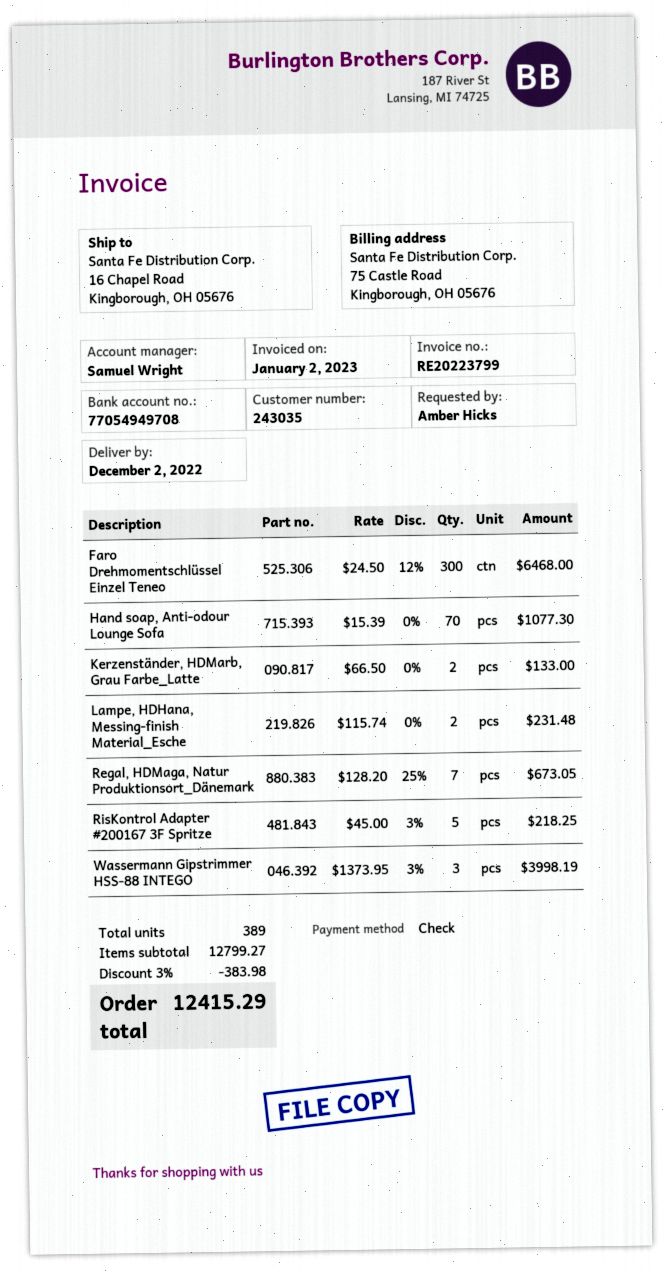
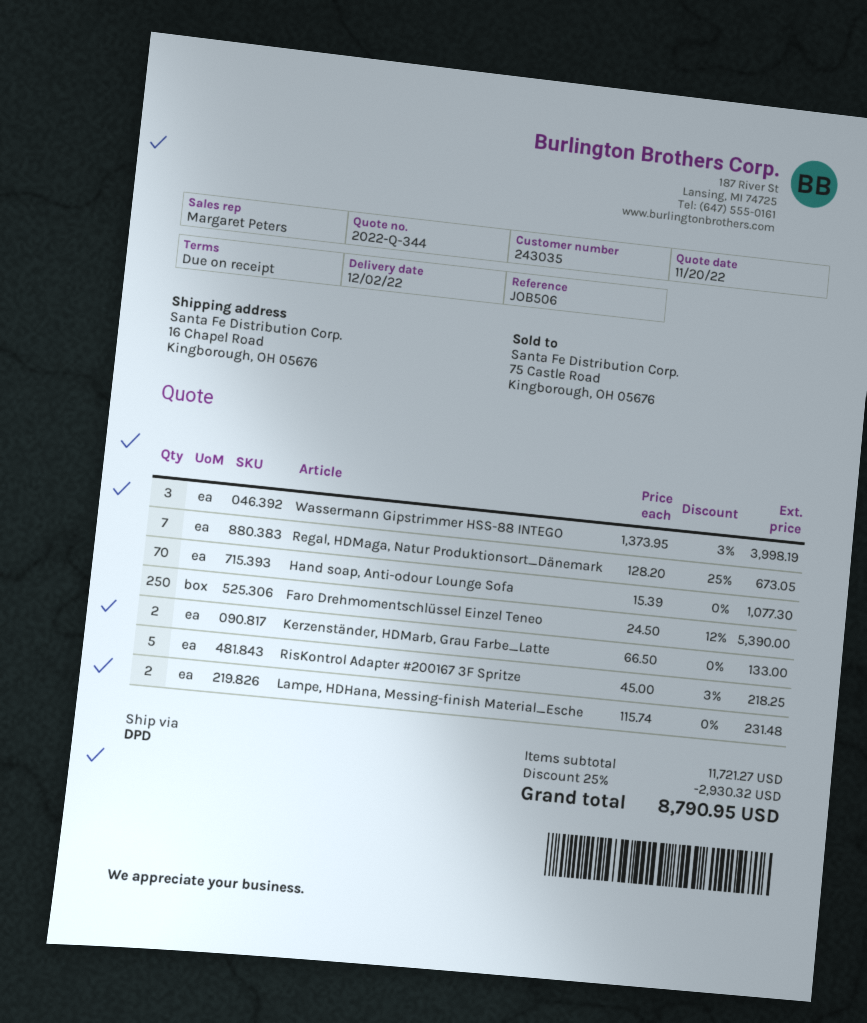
sales rep: Samuel Wright -> Margaret Peters
Faro Drehmomentschlüssel Einzel Teneo: 300 x 24.50 - 12% = 6468.00 -> 250 x 24.50 - 12% = 5390.00
subtotal: 12799.27 -> 11721.27
discount: 3% = 383.98 -> 25% = 2930.32
total: 12415.29 -> 8790.95

